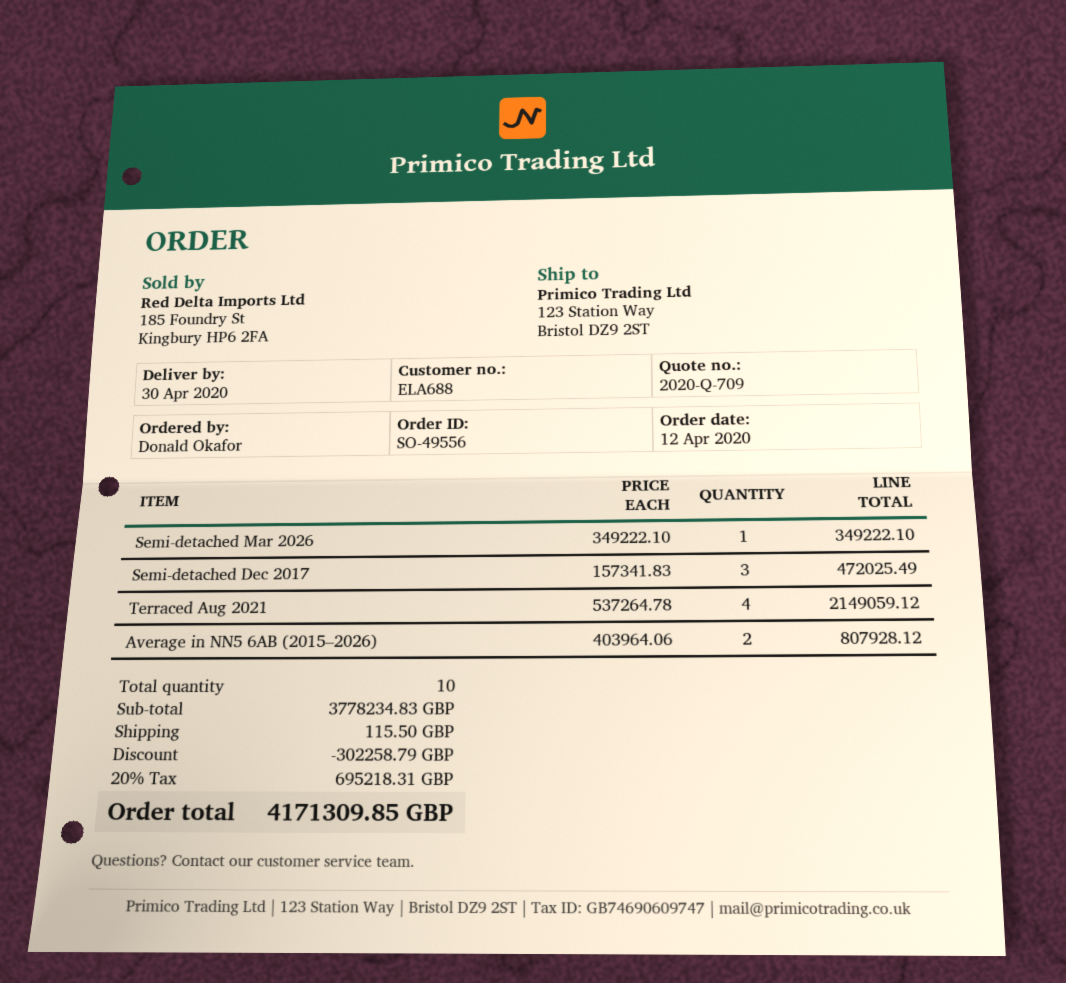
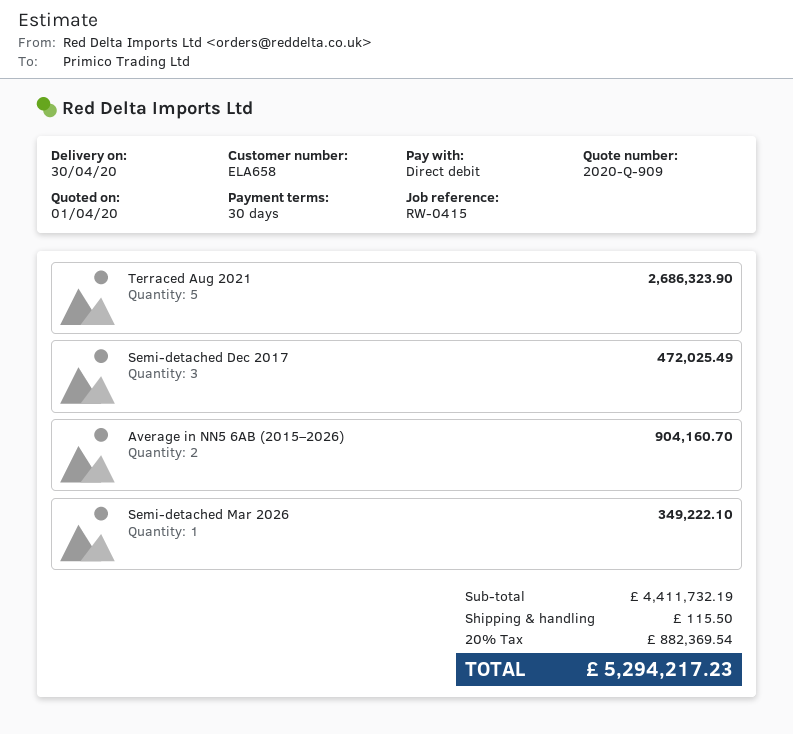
quote number: 2020-Q-709 -> 2020-Q-909
customer number: ELA688 -> ELA658
Terraced Aug 2021: 4 for 2149059.12 -> 5 for 2686323.90
Average in NN5 6AB (2015–2026): 2 for 807928.12 -> 2 for 904160.70
subtotal: 3778234.83 -> 4411732.19
discount: 302258.79 -> none
tax: 20% = 695218.31 -> 20% = 882369.54
total: 4171309.85 -> 5294217.23

